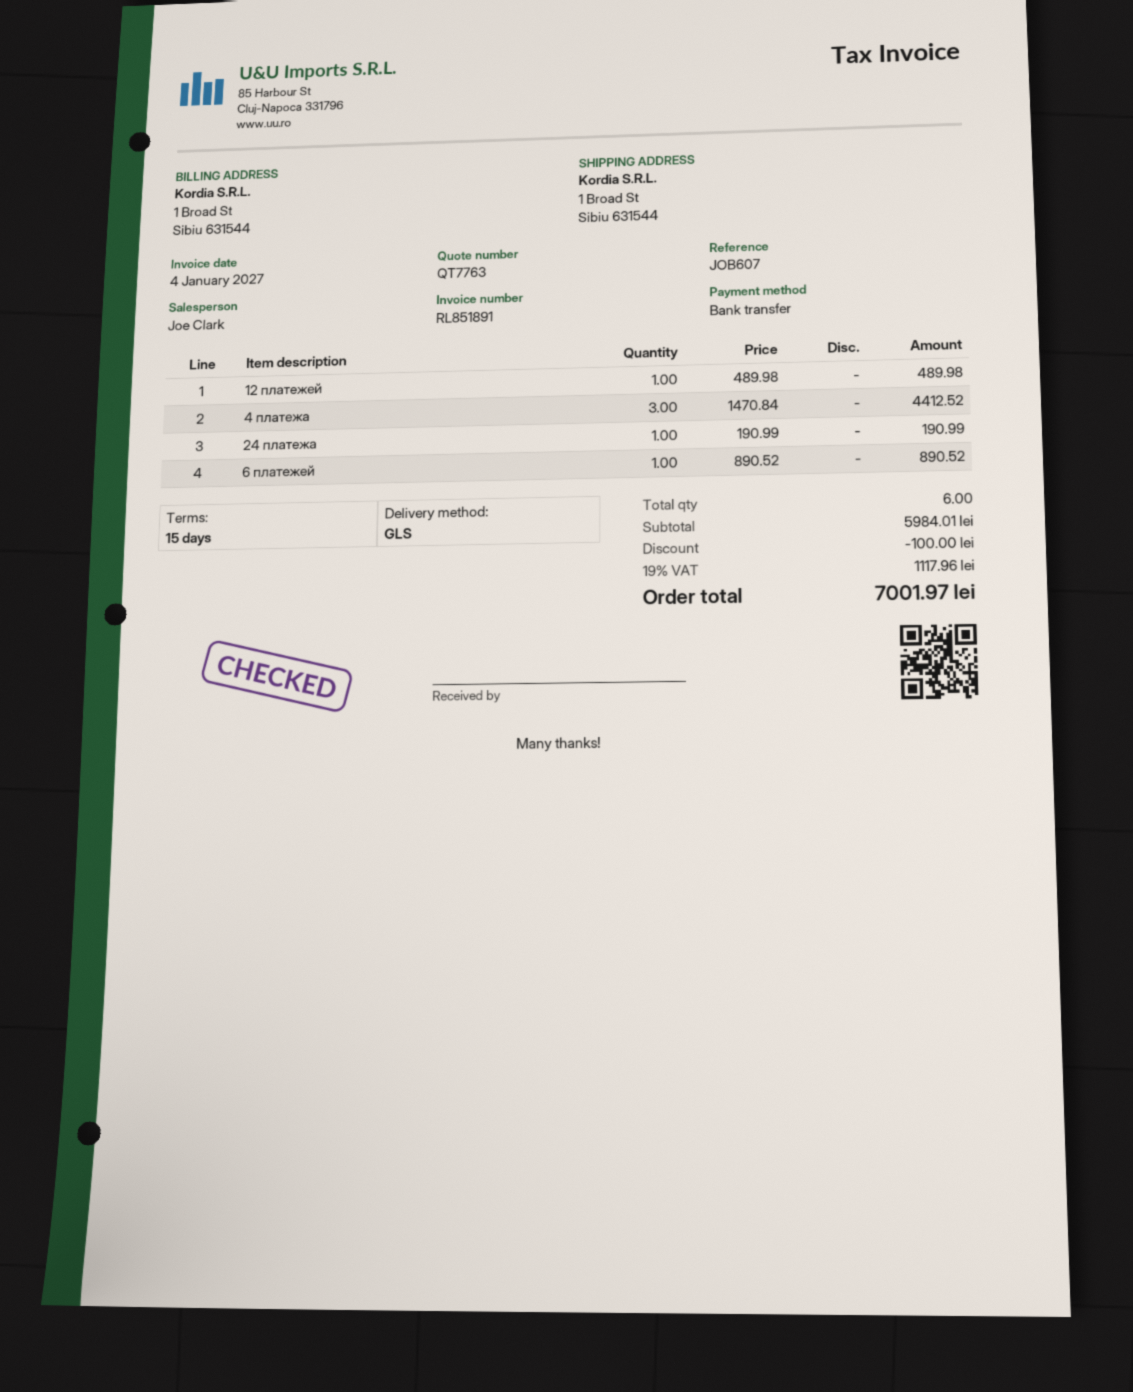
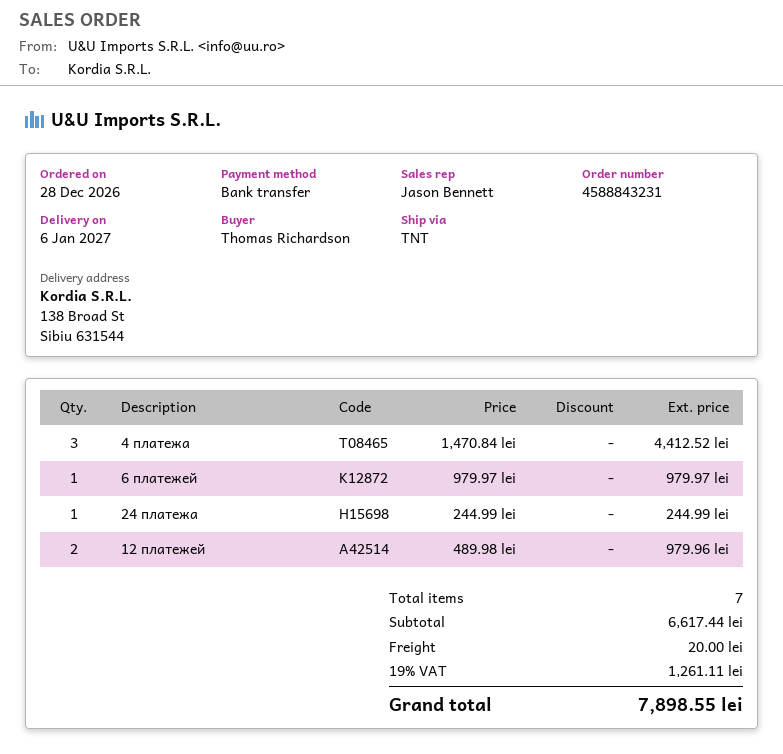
sales rep: Joe Clark -> Jason Bennett
shipping method: GLS -> TNT
ship to: 1 Broad St, Sibiu 631544 -> 138 Broad St, Sibiu 631544
12 платежей: 1 x 489.98 = 489.98 -> 2 x 489.98 = 979.96
24 платежа: 1 x 190.99 = 190.99 -> 1 x 244.99 = 244.99
6 платежей: 1 x 890.52 = 890.52 -> 1 x 979.97 = 979.97
total quantity: 6 -> 7
subtotal: 5984.01 -> 6617.44
discount: 100.00 -> none
shipping: none -> 20.00
tax: 19% = 1117.96 -> 19% = 1261.11
total: 7001.97 -> 7898.55

